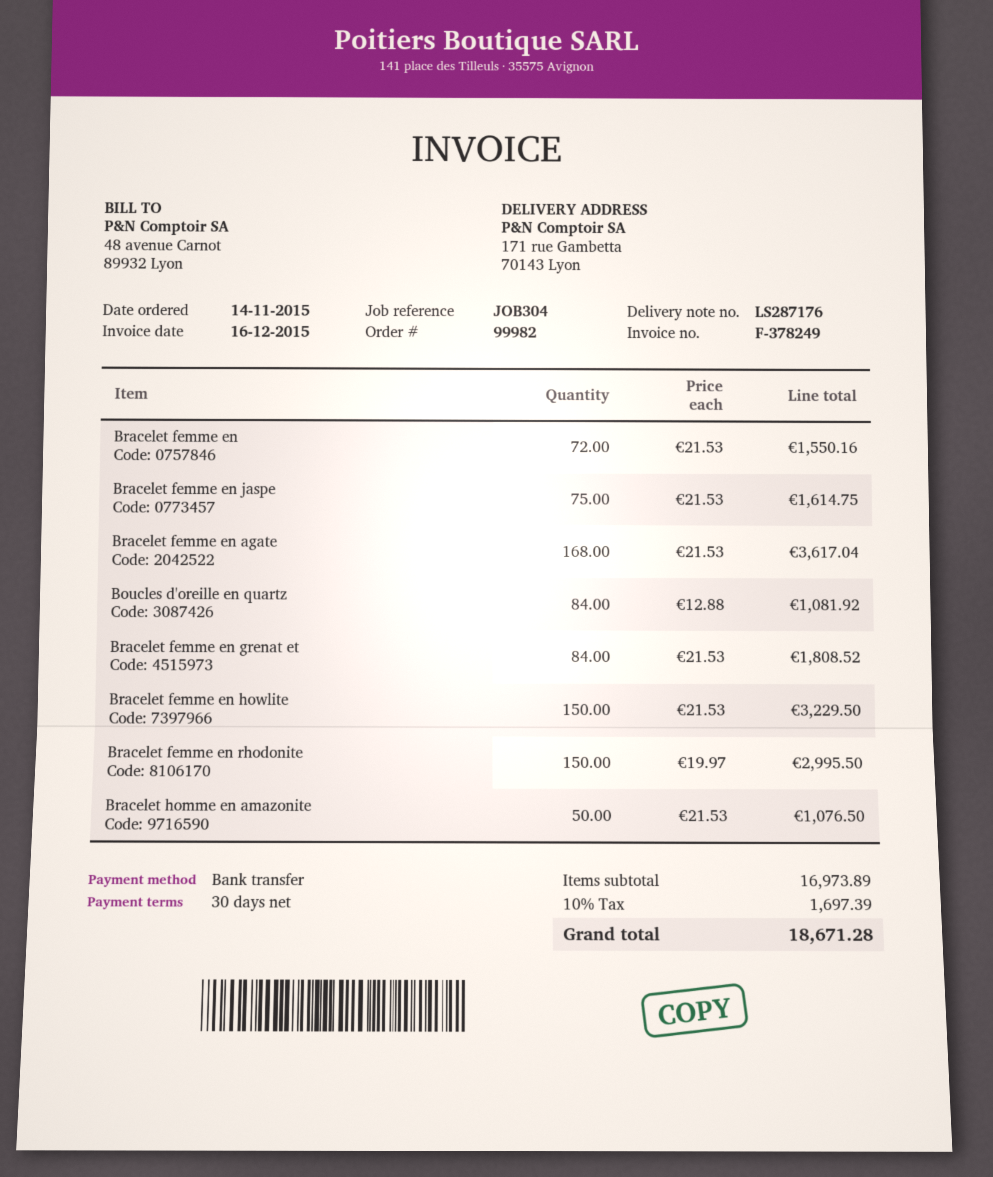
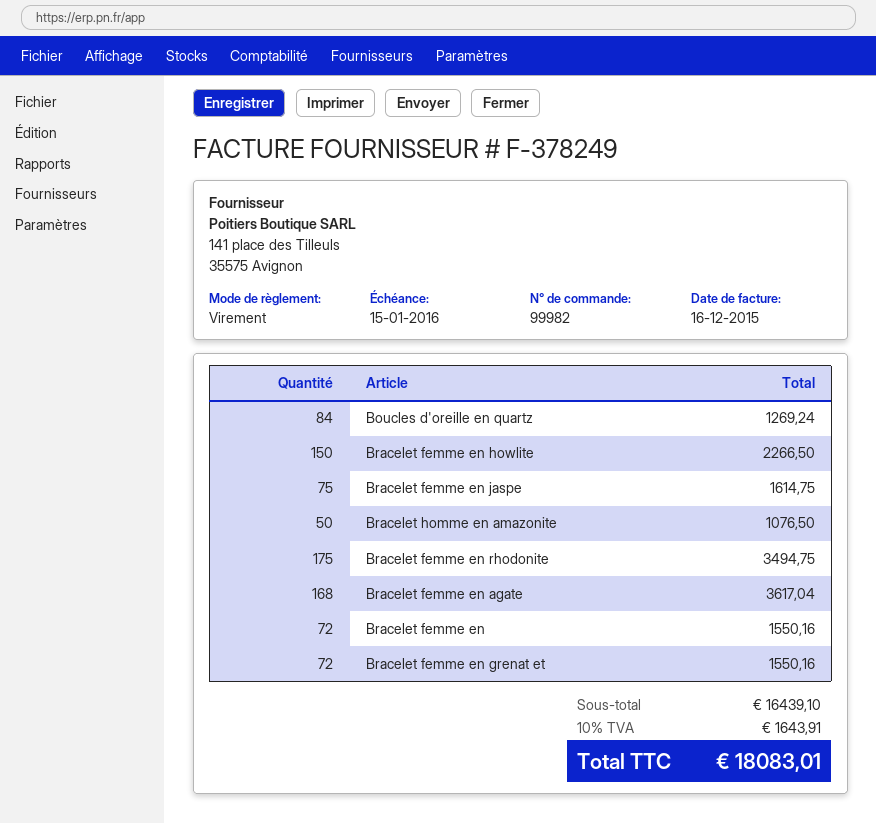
Boucles d'oreille en quartz: 84 for 1081.92 -> 84 for 1269.24
Bracelet femme en grenat et: 84 for 1808.52 -> 72 for 1550.16
Bracelet femme en howlite: 150 for 3229.50 -> 150 for 2266.50
Bracelet femme en rhodonite: 150 for 2995.50 -> 175 for 3494.75
subtotal: 16973.89 -> 16439.10
tax: 10% = 1697.39 -> 10% = 1643.91
total: 18671.28 -> 18083.01

